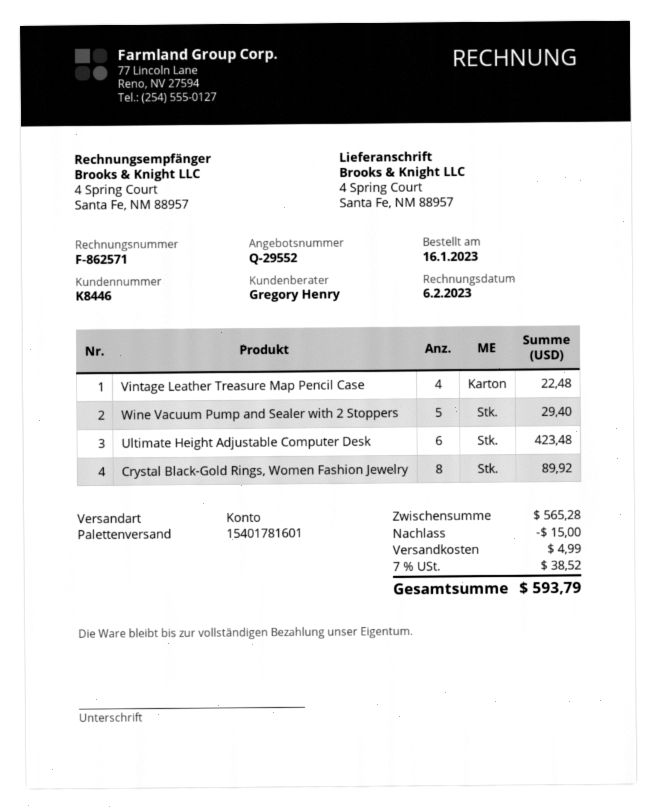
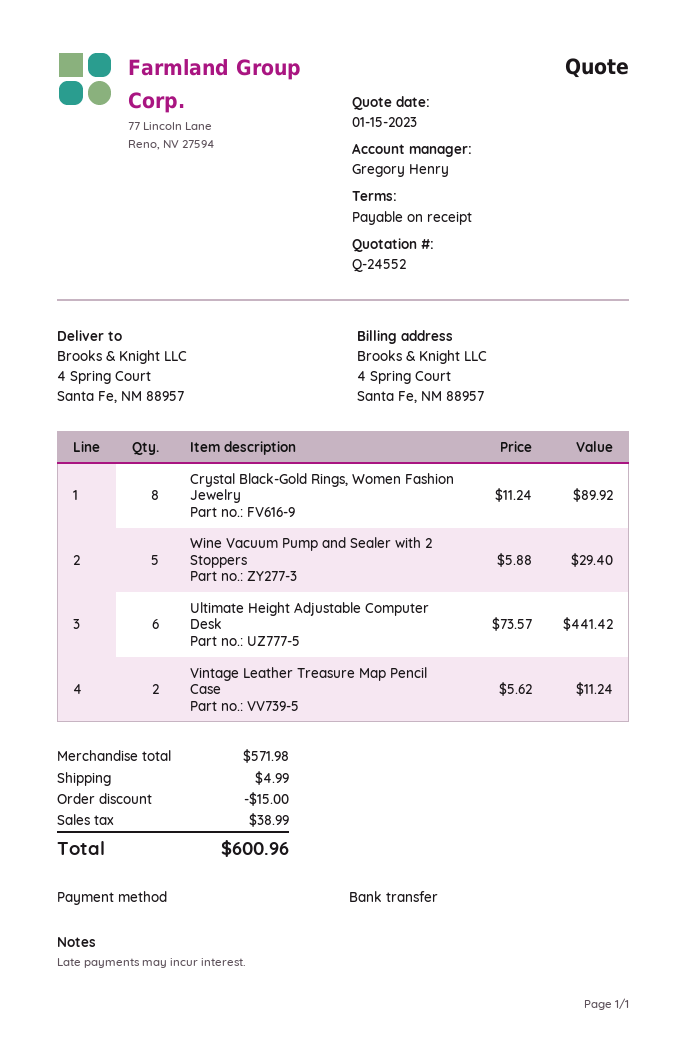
quote number: Q-29552 -> Q-24552
Vintage Leather Treasure Map Pencil Case: 4 for 22.48 -> 2 for 11.24
Ultimate Height Adjustable Computer Desk: 6 for 423.48 -> 6 for 441.42
subtotal: 565.28 -> 571.98
tax: 38.52 -> 38.99
total: 593.79 -> 600.96

